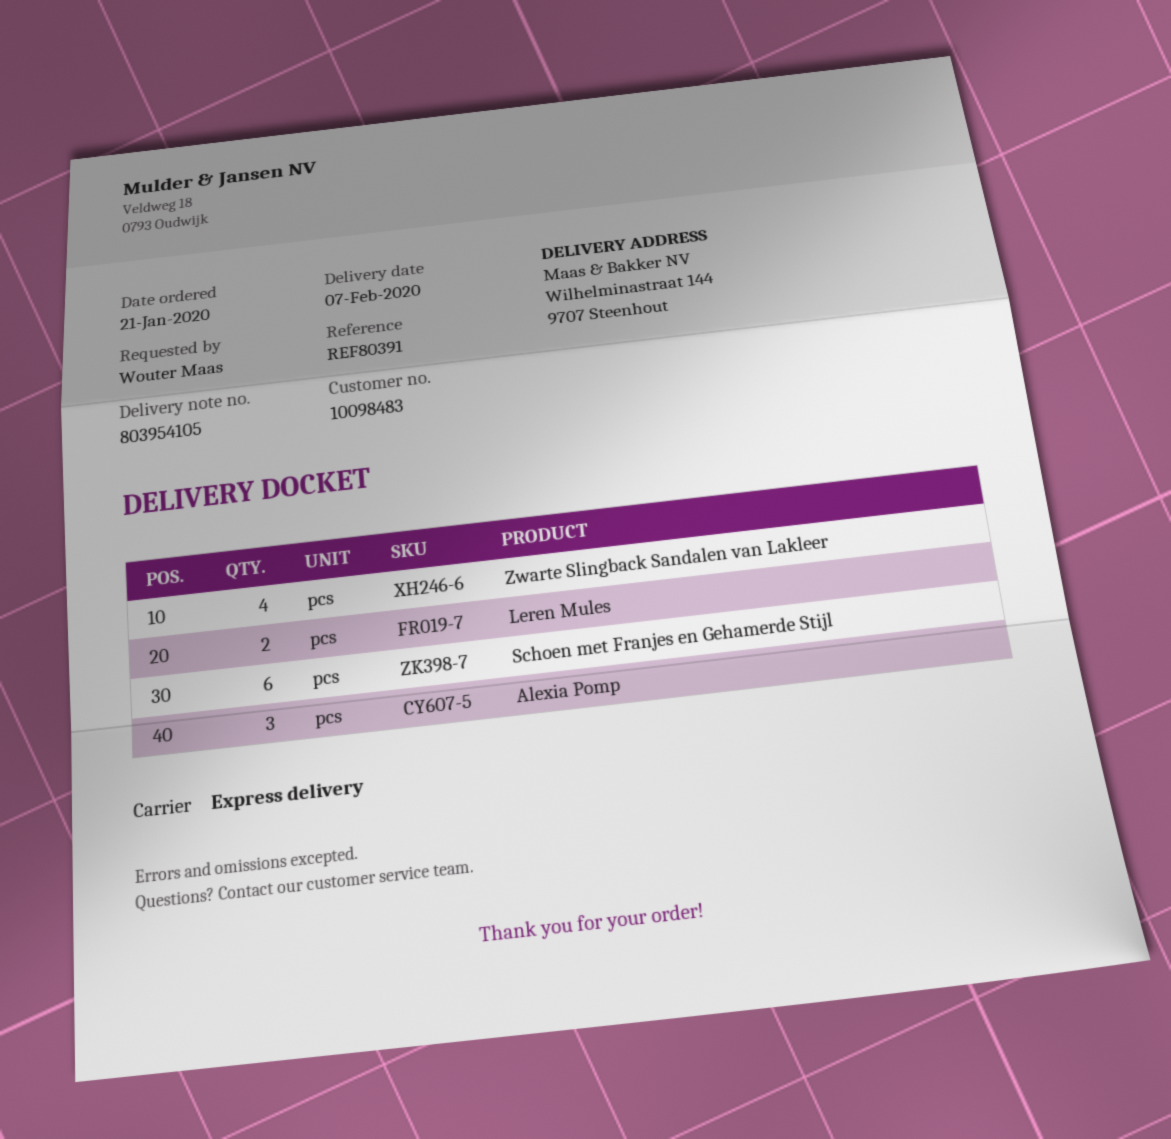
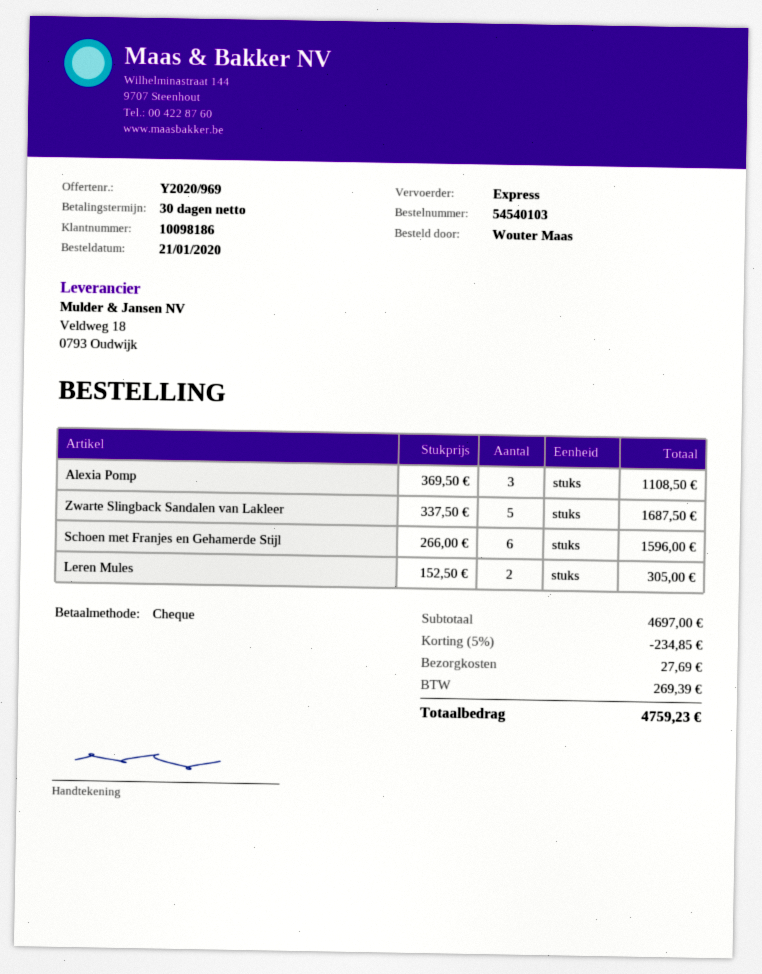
customer number: 10098483 -> 10098186
Zwarte Slingback Sandalen van Lakleer: 4 -> 5

